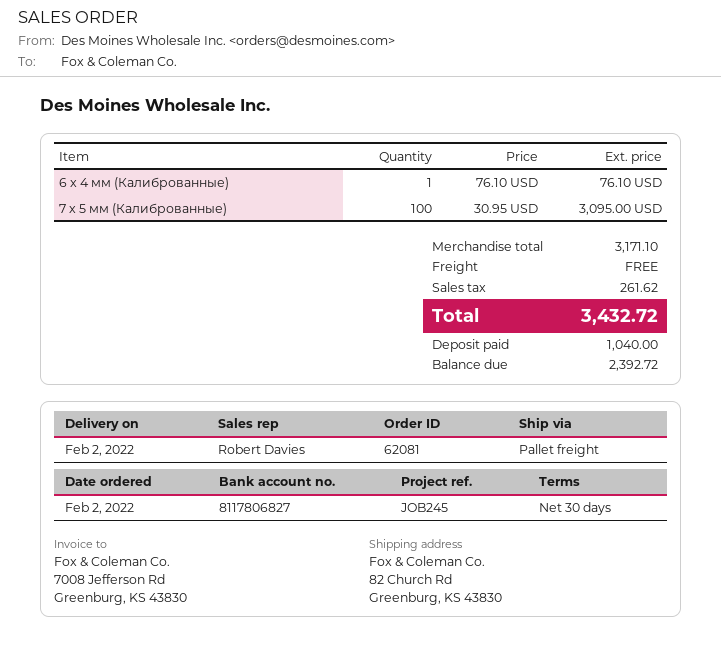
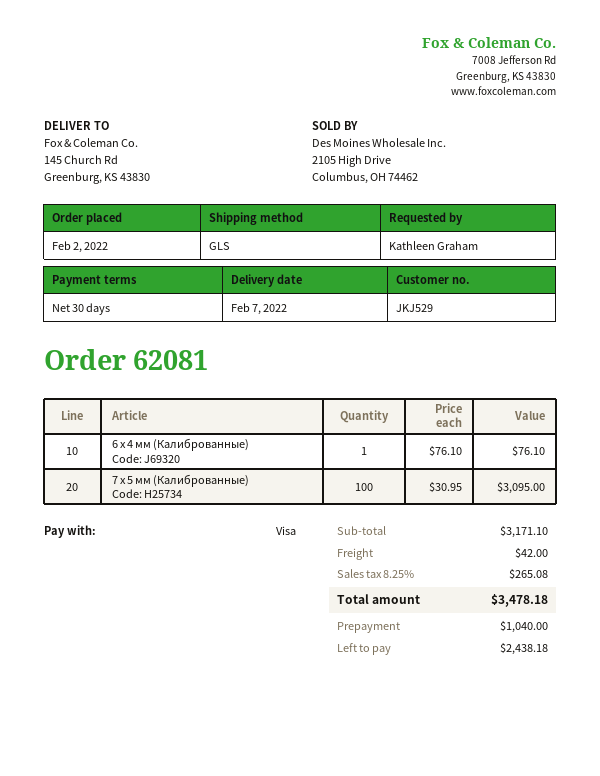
delivery date: 2022-02-02 -> 2022-02-07
shipping method: pallet freight -> GLS
ship to: 82 Church Rd, Greenburg, KS 43830 -> 145 Church Rd, Greenburg, KS 43830
shipping: 0.00 -> 42.00
tax: 261.62 -> 265.08
total: 3432.72 -> 3478.18
balance: 2392.72 -> 2438.18

